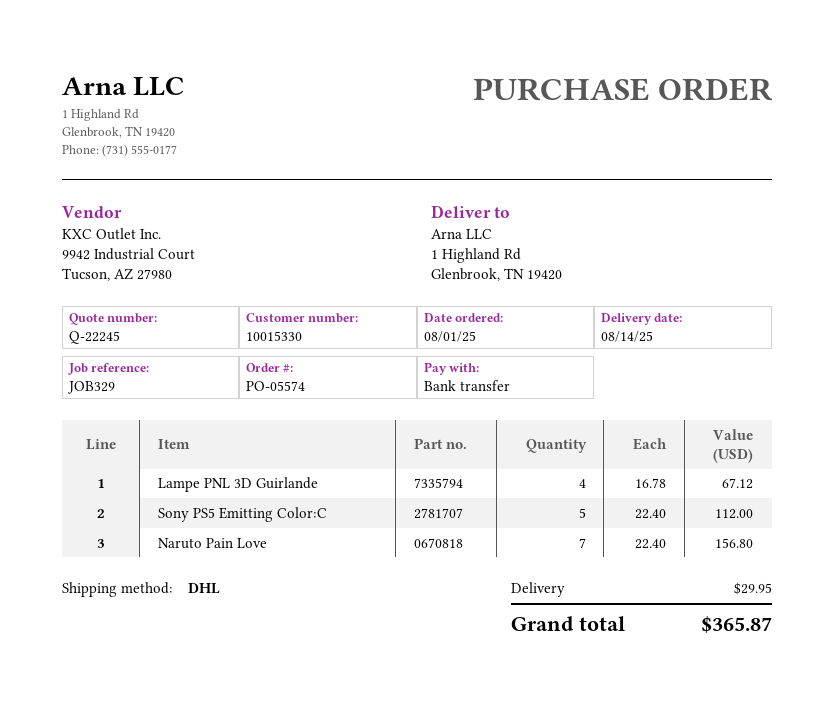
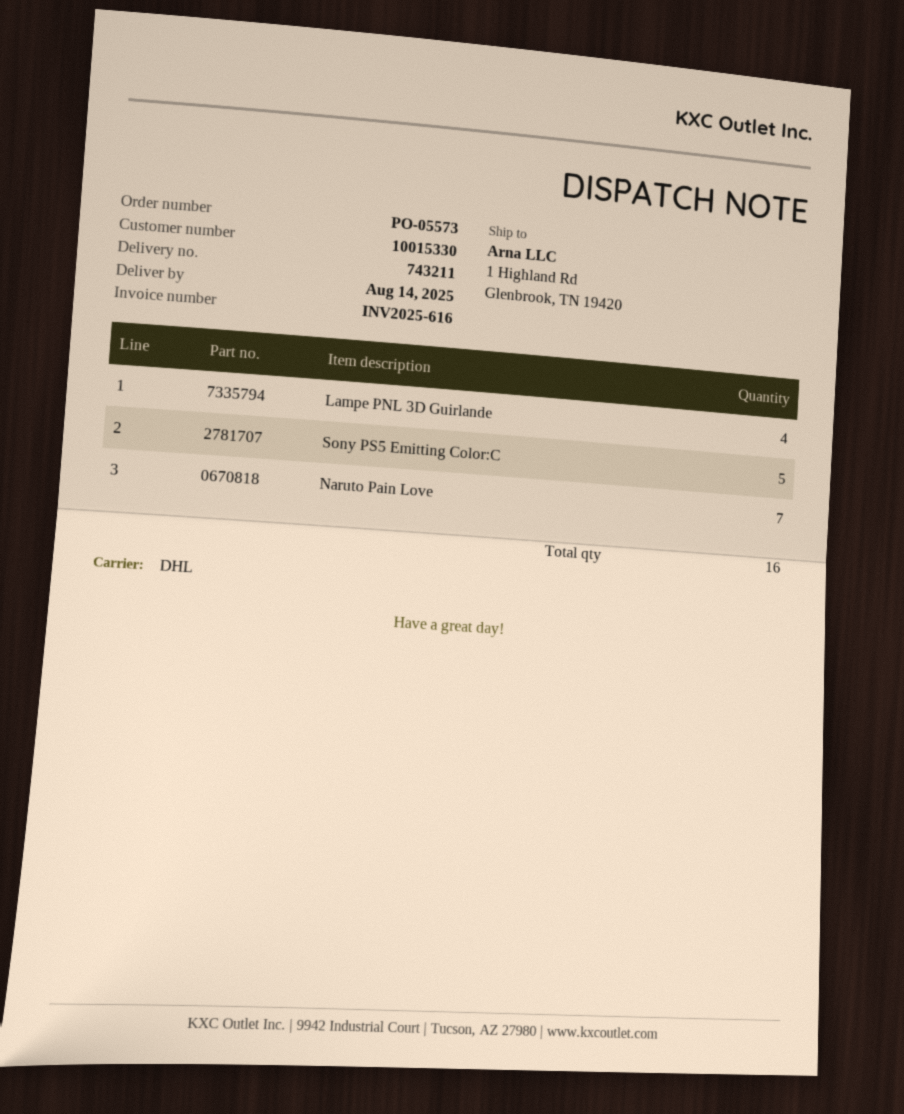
order number: PO-05574 -> PO-05573

